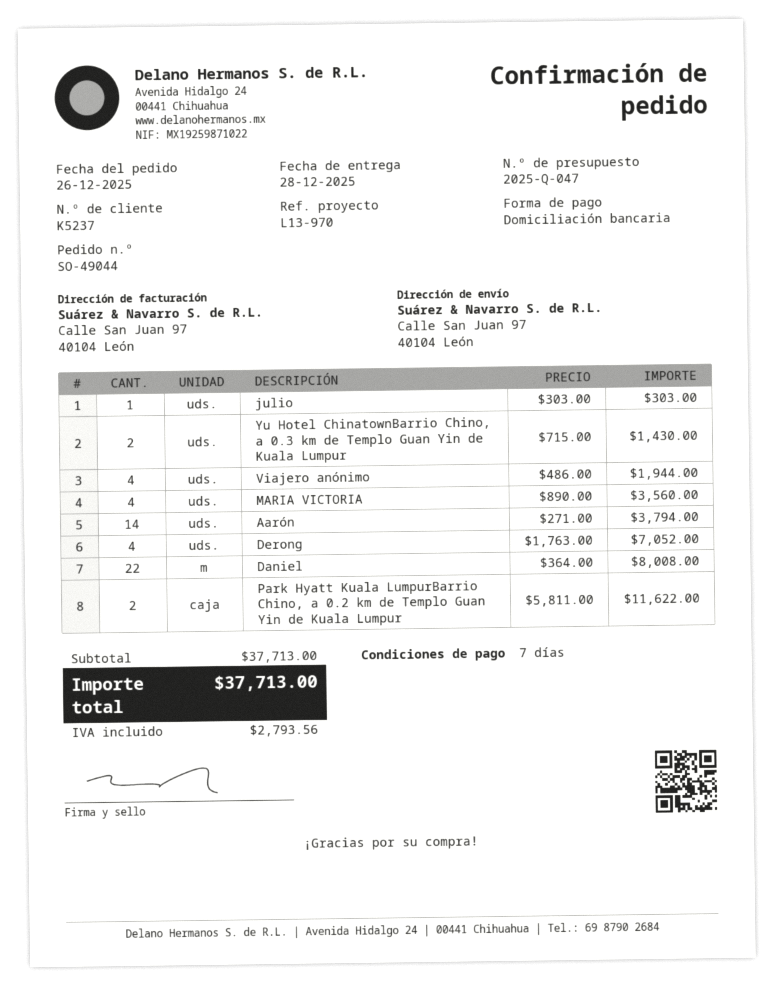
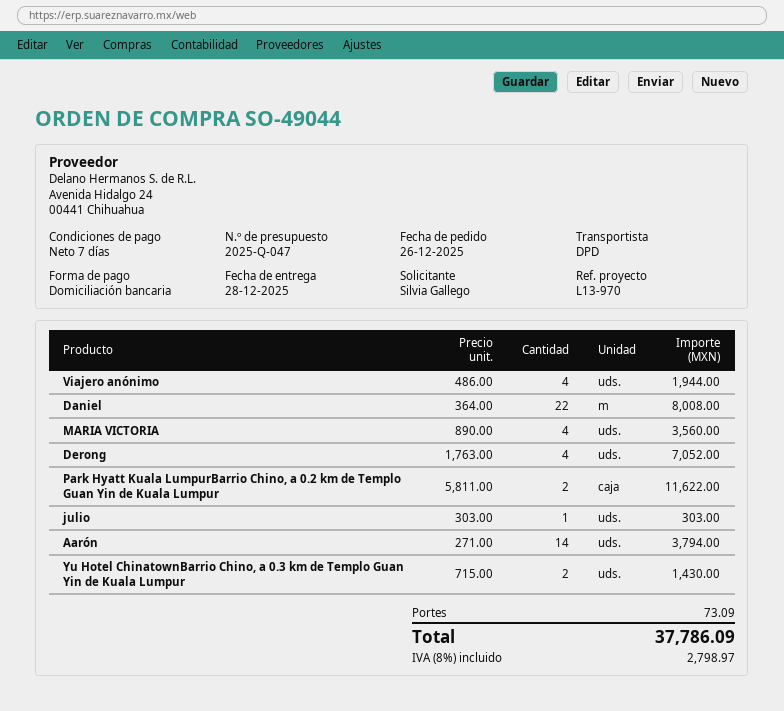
shipping: none -> 73.09
tax: 2793.56 -> 2798.97
total: 37713.00 -> 37786.09

